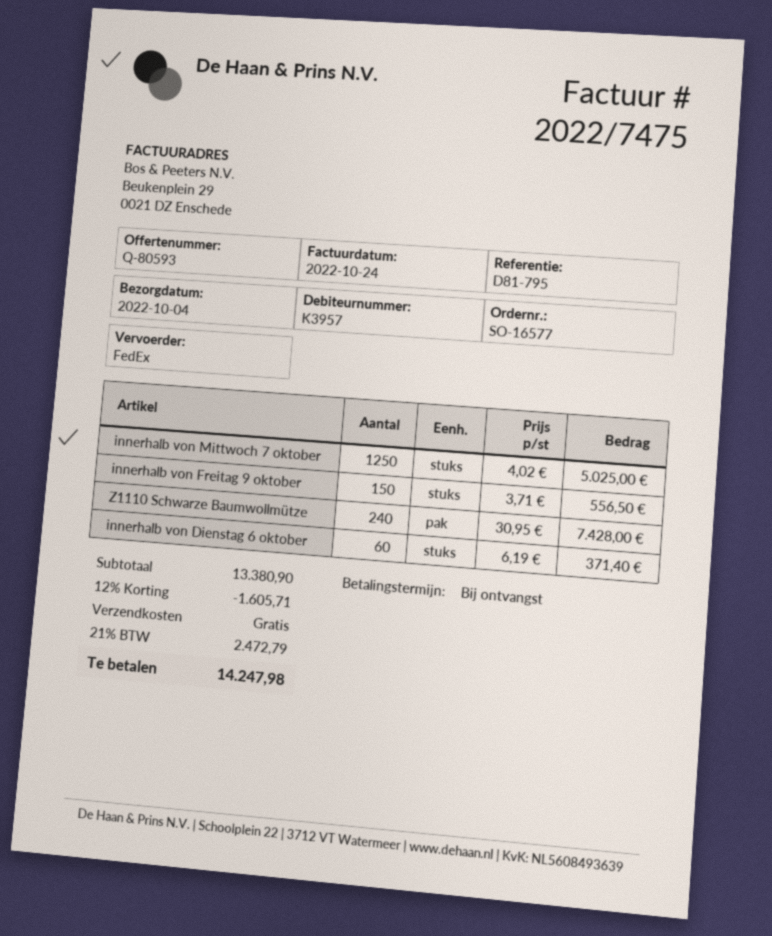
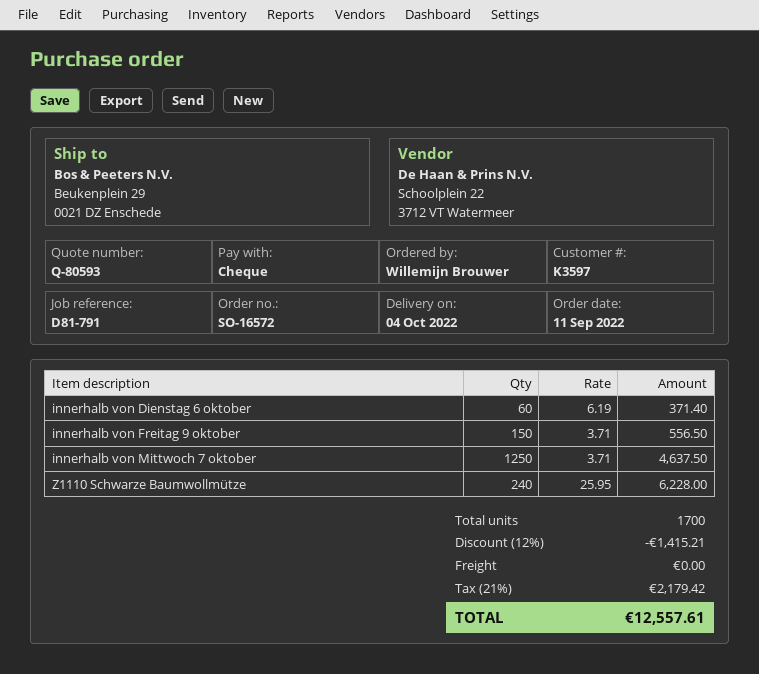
order number: SO-16577 -> SO-16572
customer number: K3957 -> K3597
reference: D81-795 -> D81-791
innerhalb von Mittwoch 7 oktober: 1250 x 4.02 = 5025.00 -> 1250 x 3.71 = 4637.50
Z1110 Schwarze Baumwollmütze: 240 x 30.95 = 7428.00 -> 240 x 25.95 = 6228.00
discount: 12% = 1605.71 -> 12% = 1415.21
tax: 21% = 2472.79 -> 21% = 2179.42
total: 14247.98 -> 12557.61

